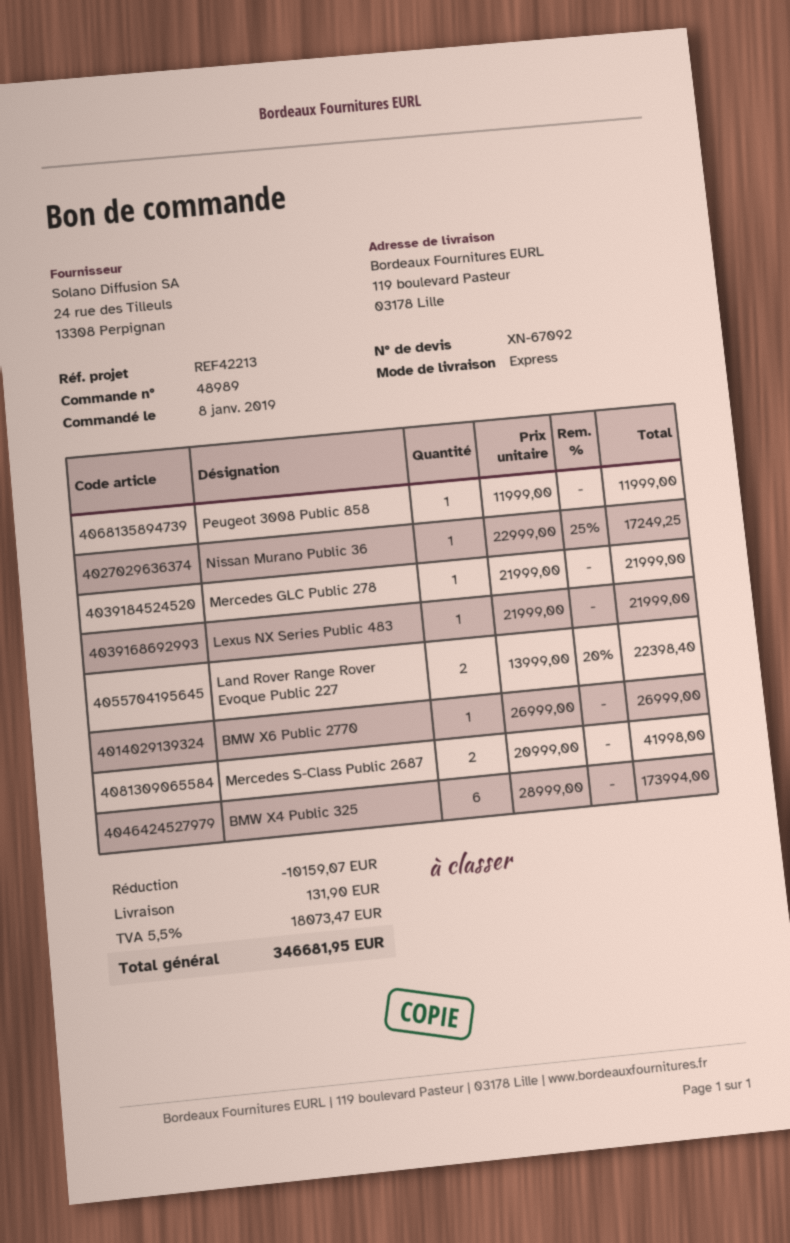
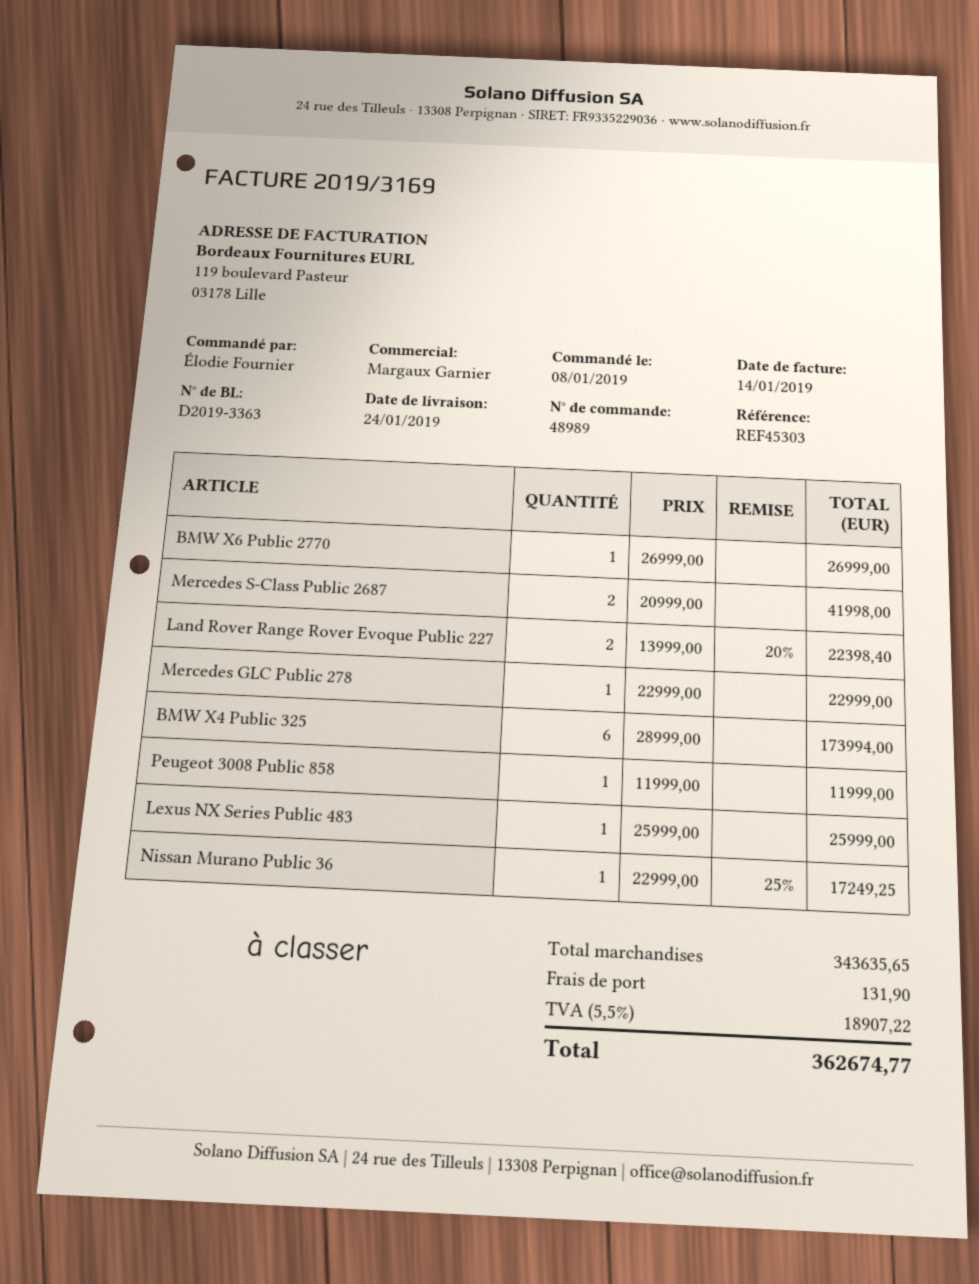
reference: REF42213 -> REF45303
Mercedes GLC Public 278: 1 x 21999.00 = 21999.00 -> 1 x 22999.00 = 22999.00
Lexus NX Series Public 483: 1 x 21999.00 = 21999.00 -> 1 x 25999.00 = 25999.00
discount: 10159.07 -> none
tax: 5.5% = 18073.47 -> 5.5% = 18907.22
total: 346681.95 -> 362674.77

